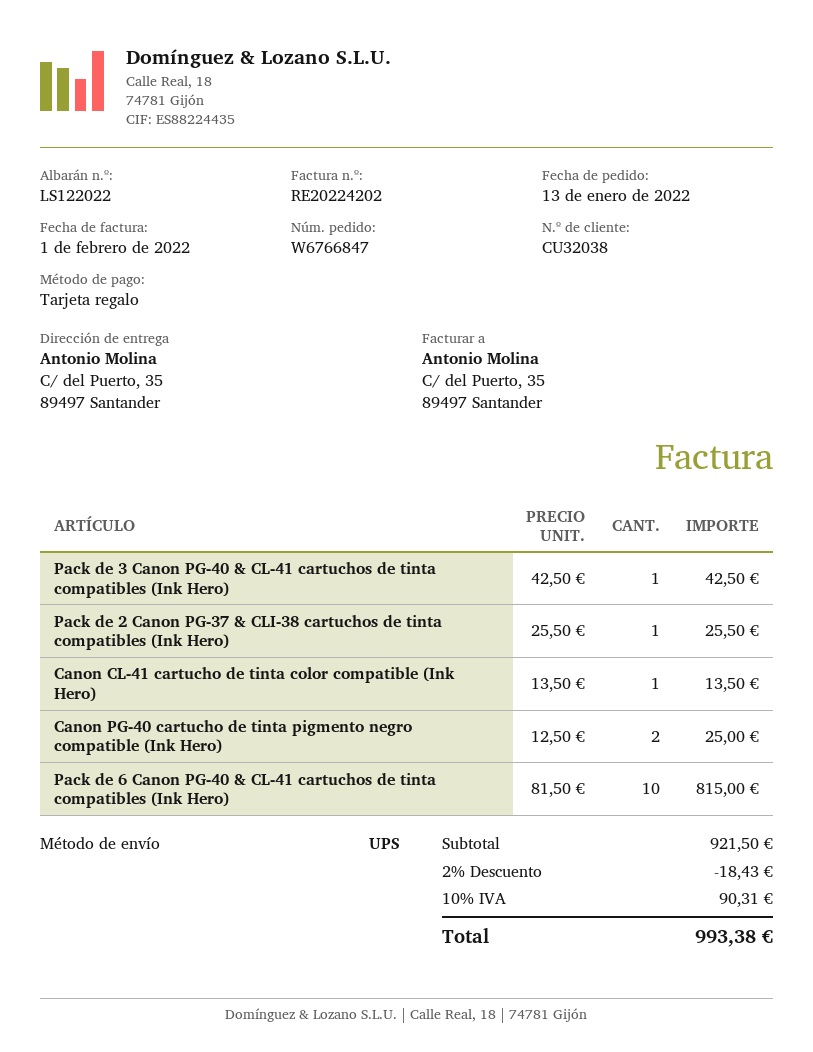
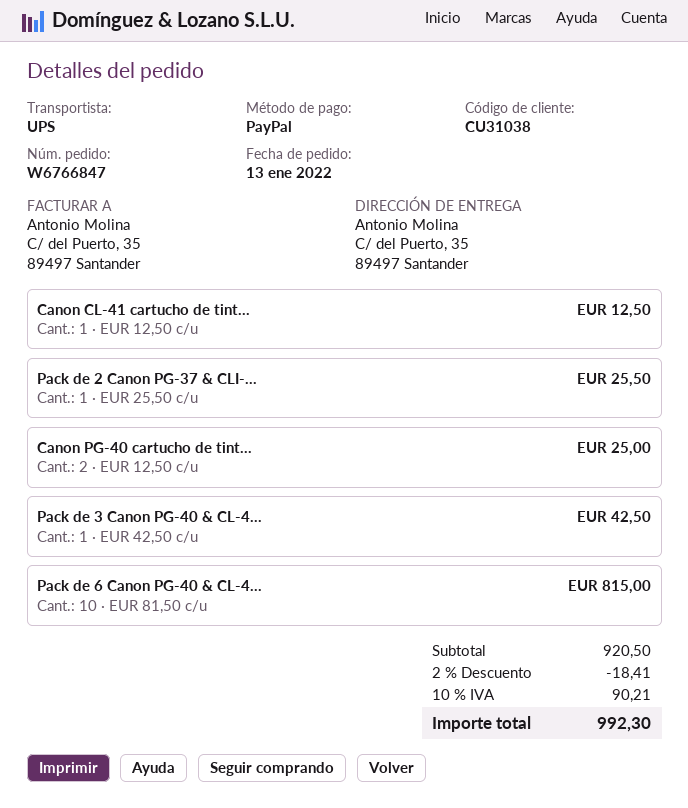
customer number: CU32038 -> CU31038
payment method: gift card -> PayPal
Canon CL-41 cartucho de tinta color compatible (Ink Hero): 1 x 13.50 = 13.50 -> 1 x 12.50 = 12.50
subtotal: 921.50 -> 920.50
discount: 2% = 18.43 -> 2% = 18.41
tax: 10% = 90.31 -> 10% = 90.21
total: 993.38 -> 992.30

